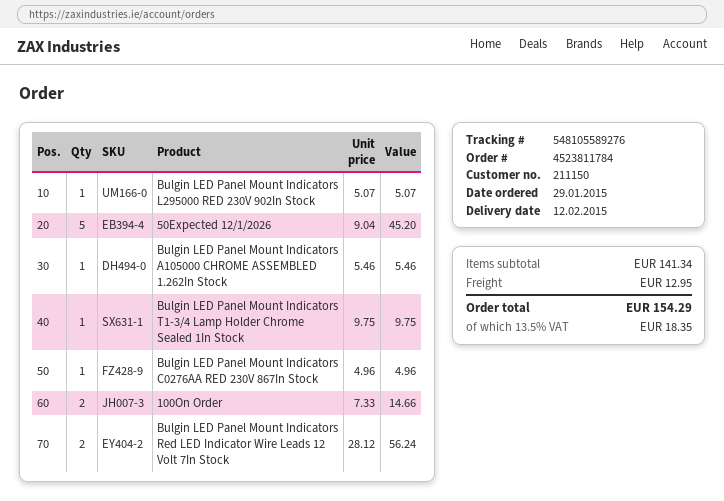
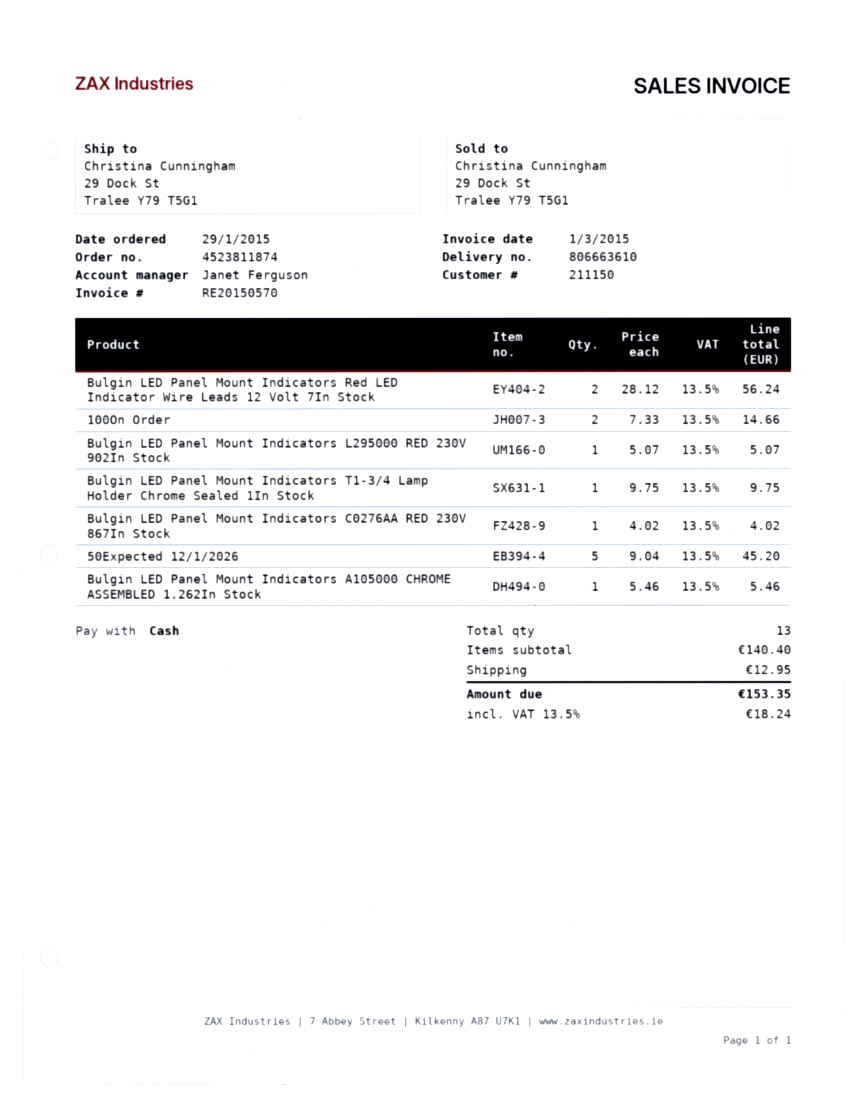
order number: 4523811784 -> 4523811874
Bulgin LED Panel Mount Indicators C0276AA RED 230V 867In Stock: 1 x 4.96 = 4.96 -> 1 x 4.02 = 4.02
subtotal: 141.34 -> 140.40
tax: 13.5% = 18.35 -> 13.5% = 18.24
total: 154.29 -> 153.35

